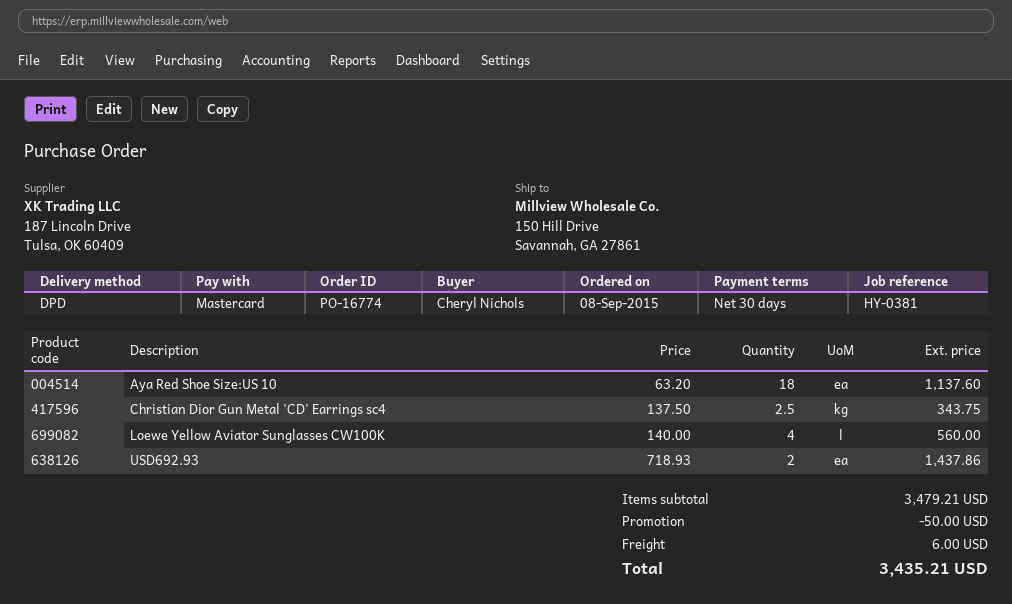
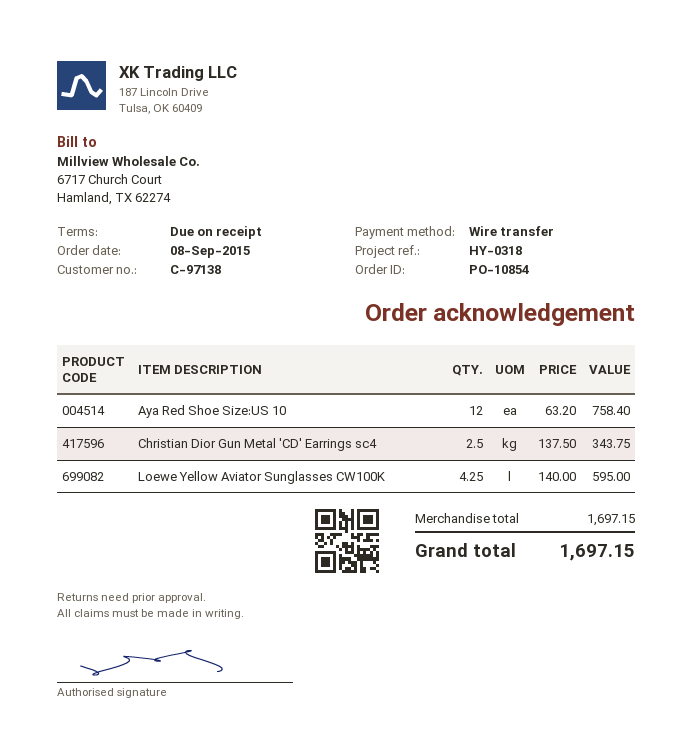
order number: PO-16774 -> PO-10854
payment terms: 30 days -> on receipt
reference: HY-0381 -> HY-0318
payment method: Mastercard -> bank transfer
Aya Red Shoe Size:US 10: 18 x 63.20 = 1137.60 -> 12 x 63.20 = 758.40
Loewe Yellow Aviator Sunglasses CW100K: 4 x 140.00 = 560.00 -> 4.25 x 140.00 = 595.00
USD692.93: 2 x 718.93 = 1437.86 -> none
subtotal: 3479.21 -> 1697.15
discount: 50.00 -> none
shipping: 6.00 -> none
total: 3435.21 -> 1697.15

